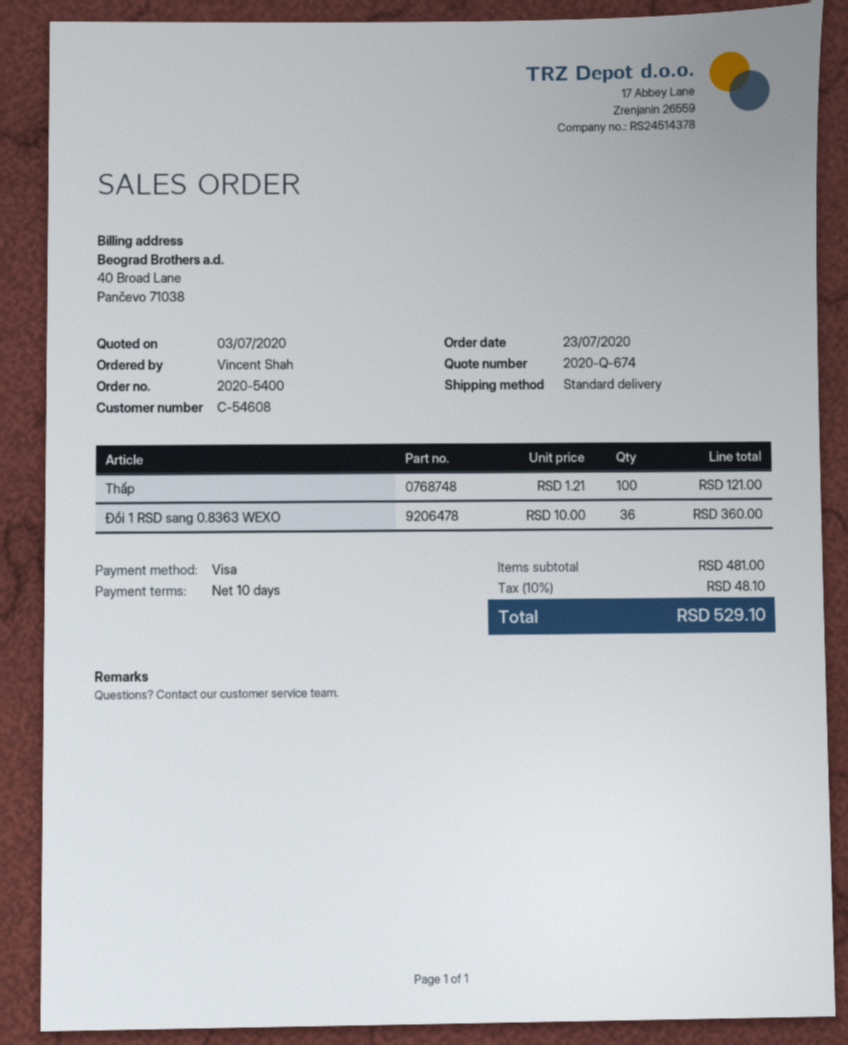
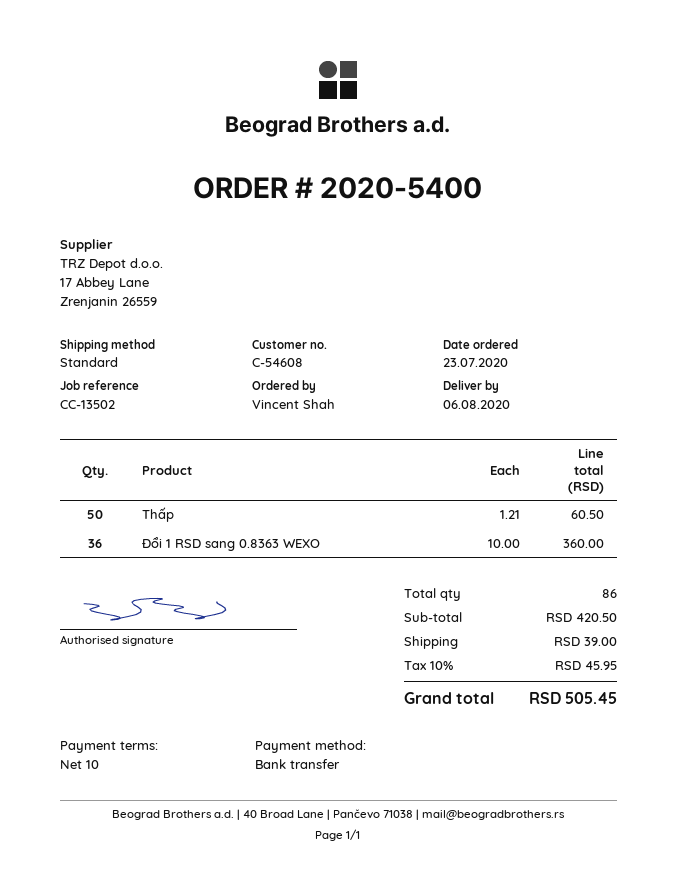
payment method: Visa -> bank transfer
Thấp: 100 x 1.21 = 121.00 -> 50 x 1.21 = 60.50
subtotal: 481.00 -> 420.50
shipping: none -> 39.00
tax: 10% = 48.10 -> 10% = 45.95
total: 529.10 -> 505.45

